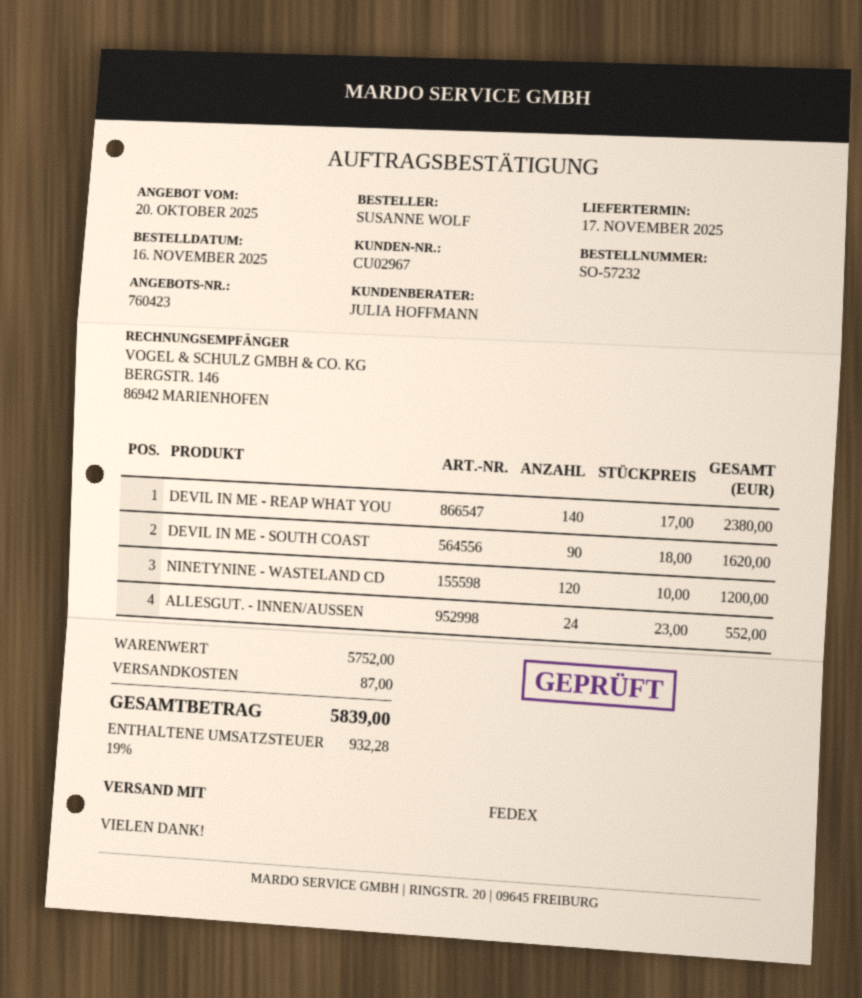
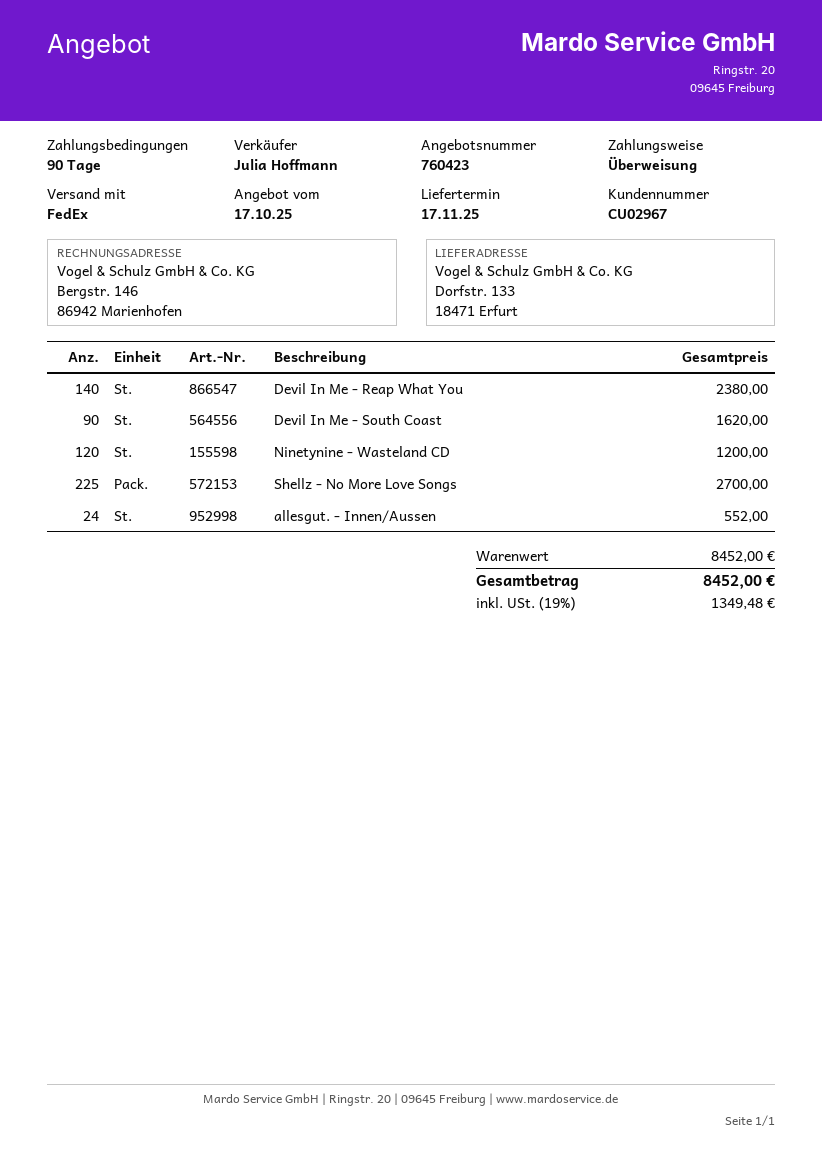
quote date: 2025-10-20 -> 2025-10-17
Shellz - No More Love Songs: none -> 225 for 2700.00
subtotal: 5752.00 -> 8452.00
shipping: 87.00 -> none
tax: 19% = 932.28 -> 19% = 1349.48
total: 5839.00 -> 8452.00

